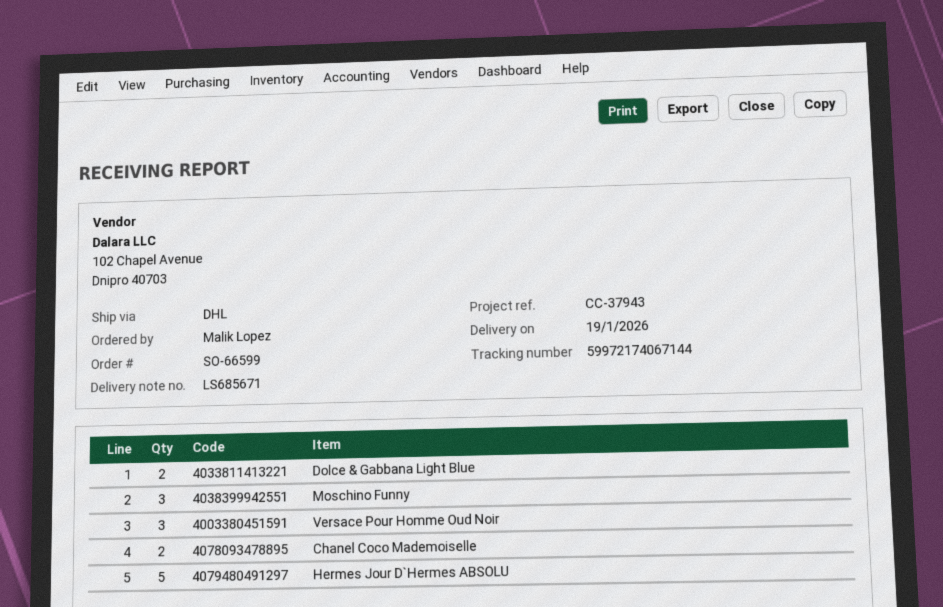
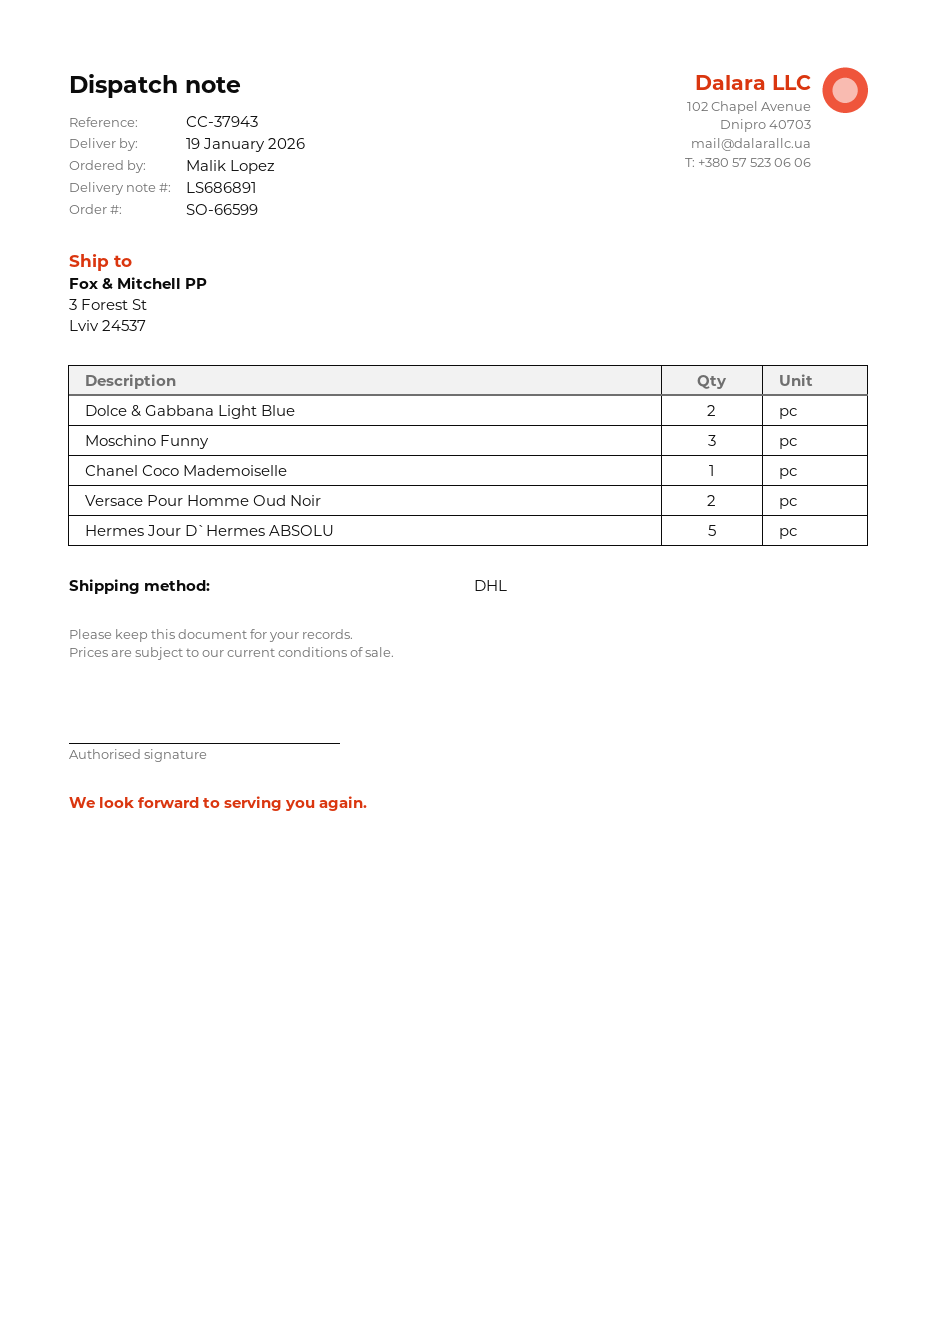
delivery note number: LS685671 -> LS686891
Versace Pour Homme Oud Noir: 3 -> 2
Chanel Coco Mademoiselle: 2 -> 1

